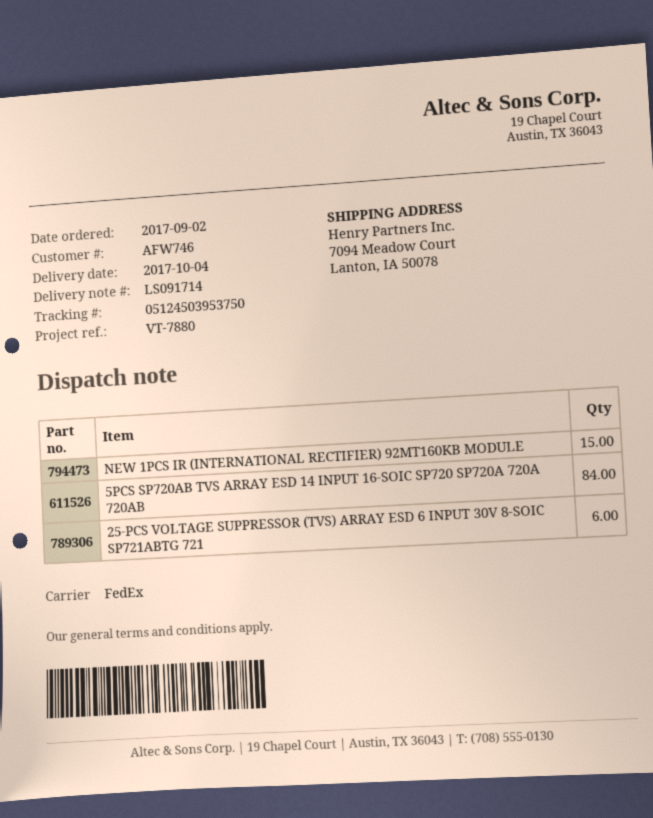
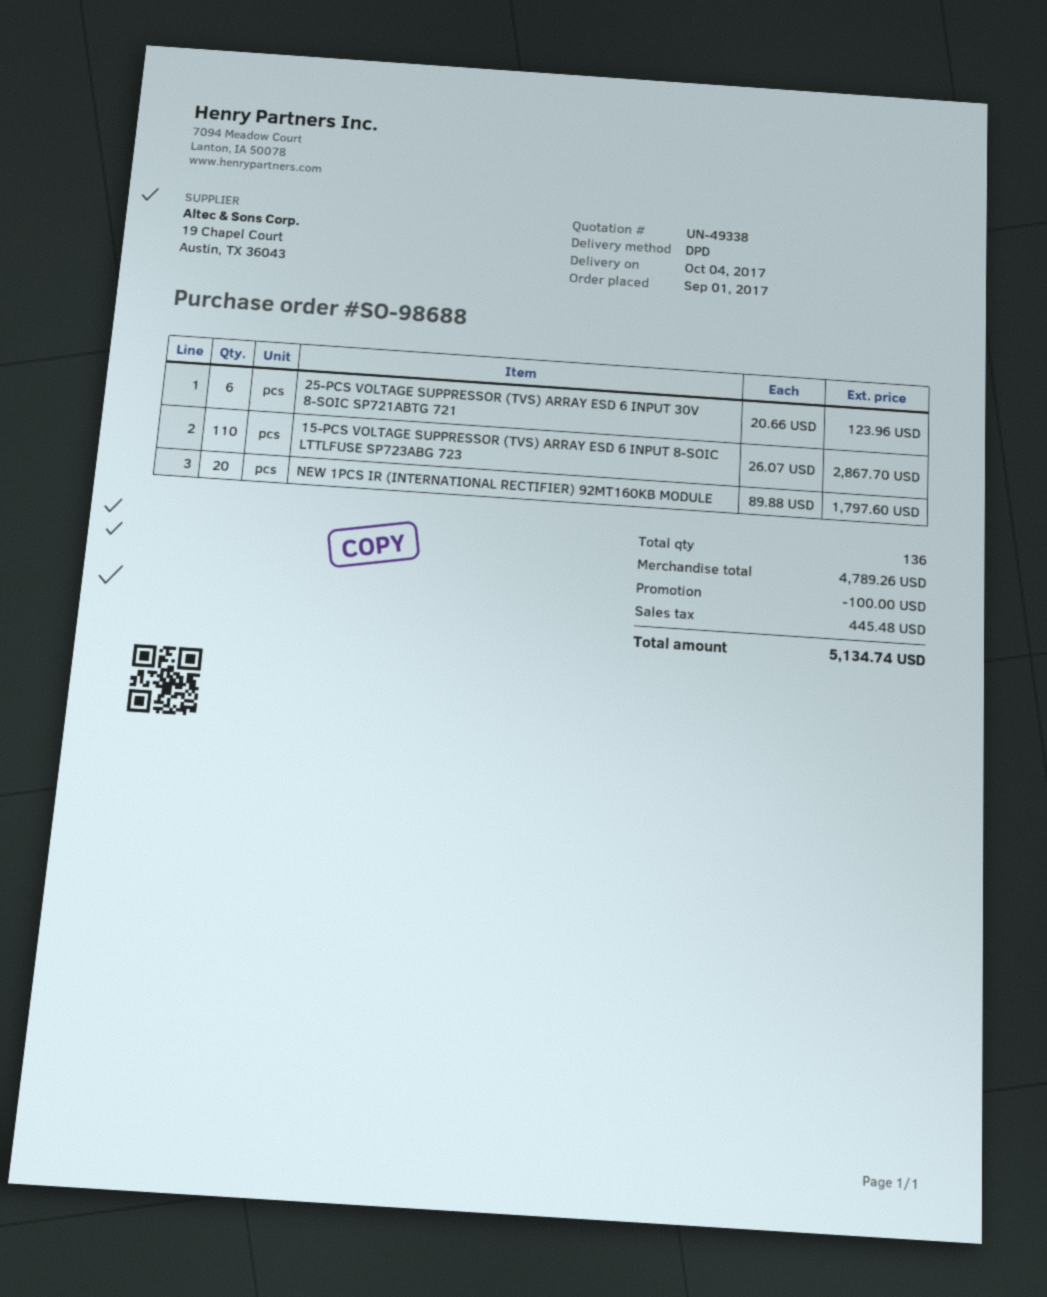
order date: 2017-09-02 -> 2017-09-01
shipping method: FedEx -> DPD
NEW 1PCS IR (INTERNATIONAL RECTIFIER) 92MT160KB MODULE: 15 -> 20
5PCS SP720AB TVS ARRAY ESD 14 INPUT 16-SOIC SP720 SP720A 720A 720AB: 84 -> none
15-PCS VOLTAGE SUPPRESSOR (TVS) ARRAY ESD 6 INPUT 8-SOIC LTTLFUSE SP723ABG 723: none -> 110

